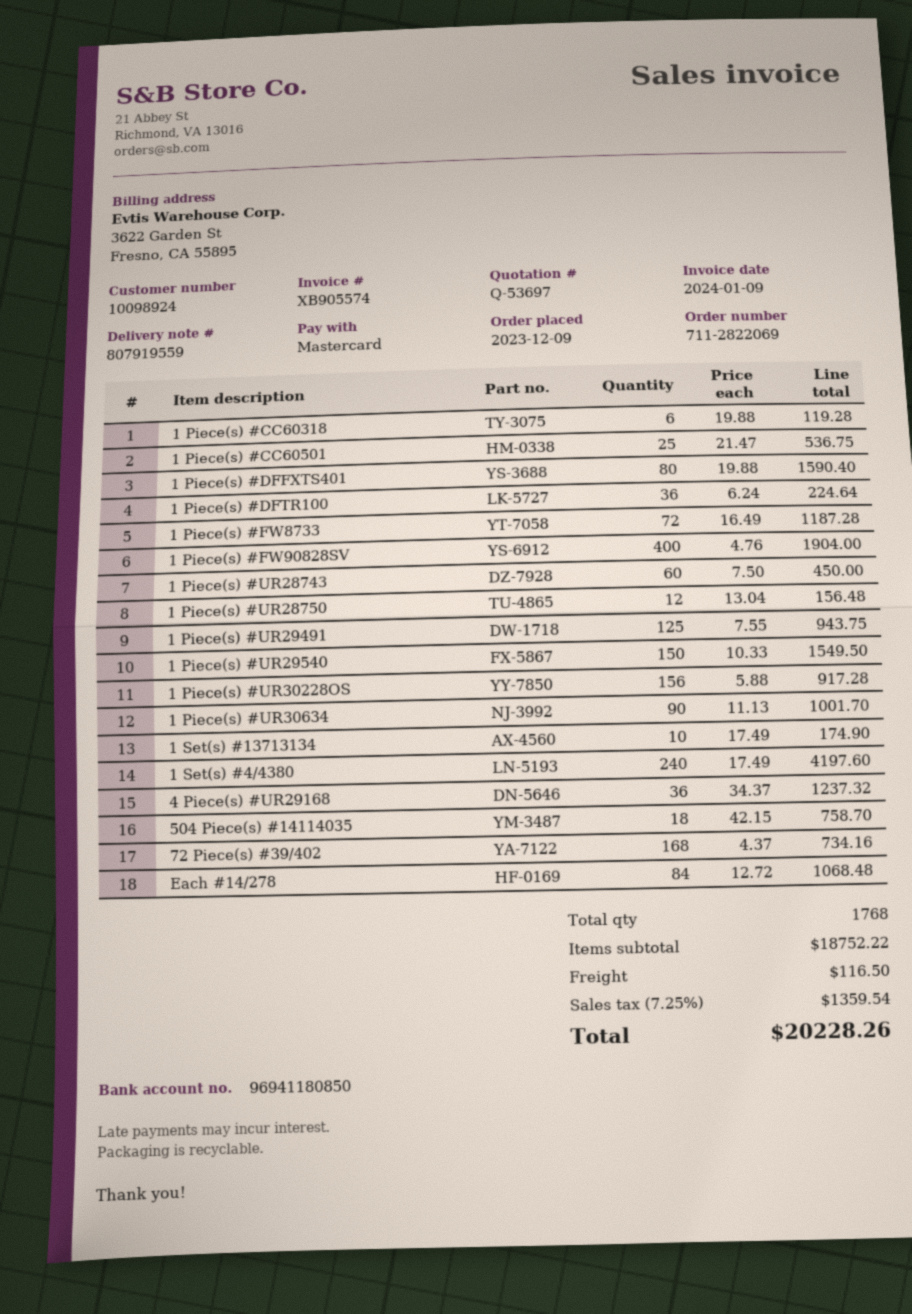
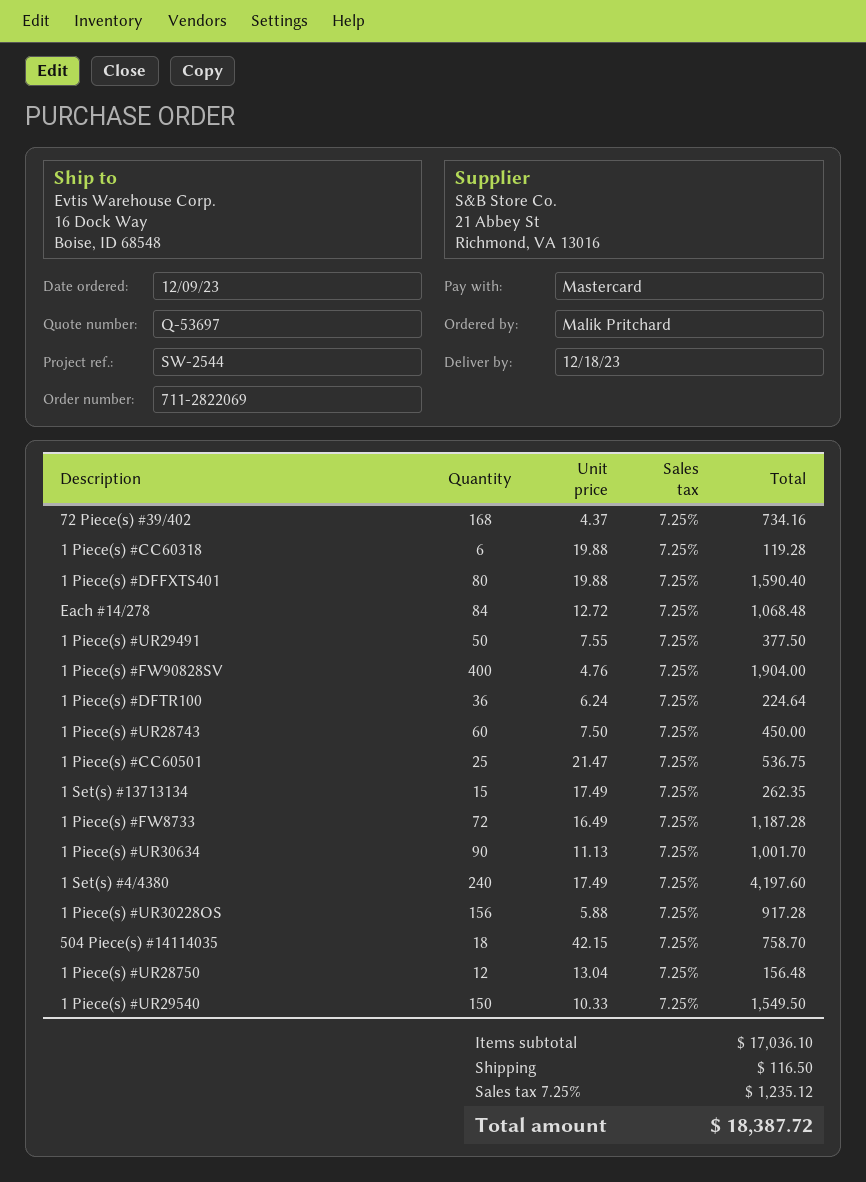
1 Piece(s) #UR29491: 125 x 7.55 = 943.75 -> 50 x 7.55 = 377.50
1 Set(s) #13713134: 10 x 17.49 = 174.90 -> 15 x 17.49 = 262.35
4 Piece(s) #UR29168: 36 x 34.37 = 1237.32 -> none
subtotal: 18752.22 -> 17036.10
tax: 7.25% = 1359.54 -> 7.25% = 1235.12
total: 20228.26 -> 18387.72

